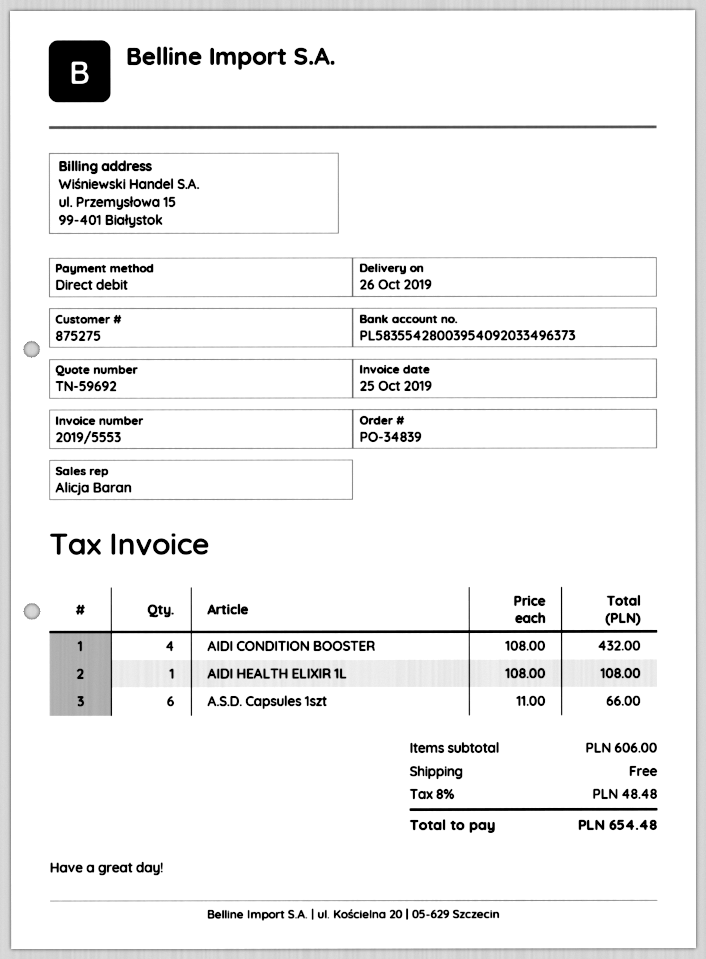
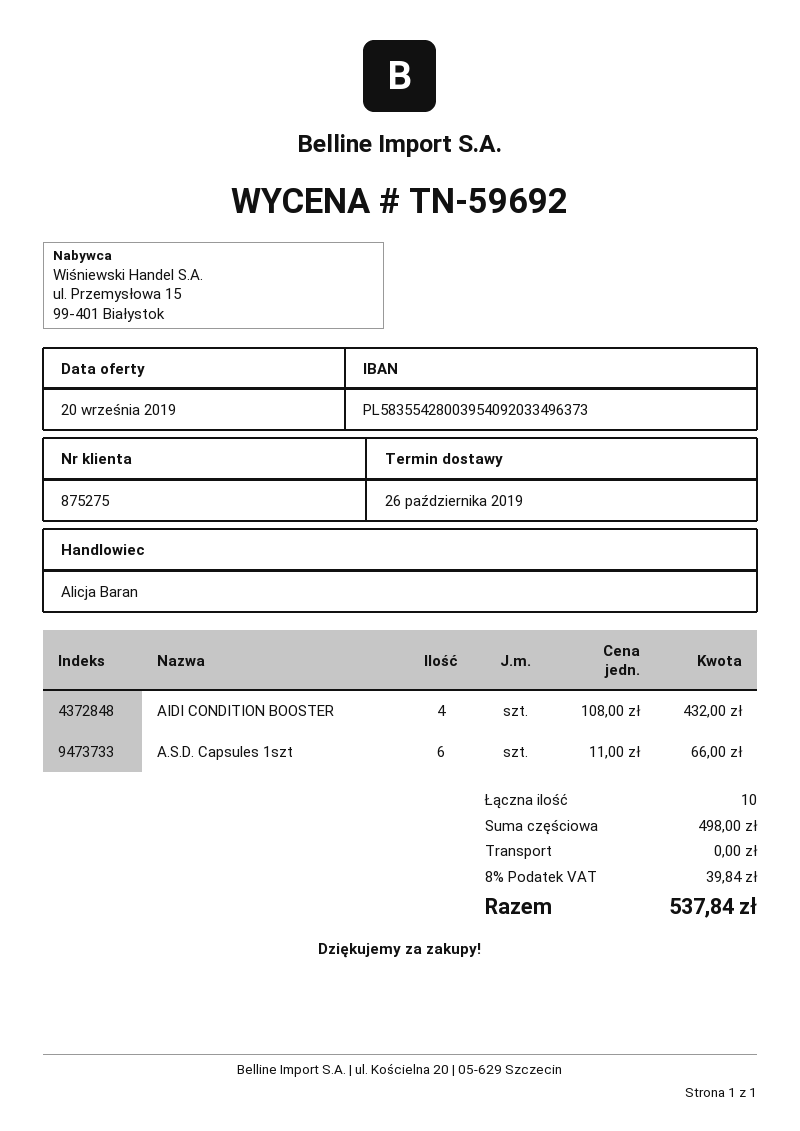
AIDI HEALTH ELIXIR 1L: 1 x 108.00 = 108.00 -> none
subtotal: 606.00 -> 498.00
tax: 8% = 48.48 -> 8% = 39.84
total: 654.48 -> 537.84

